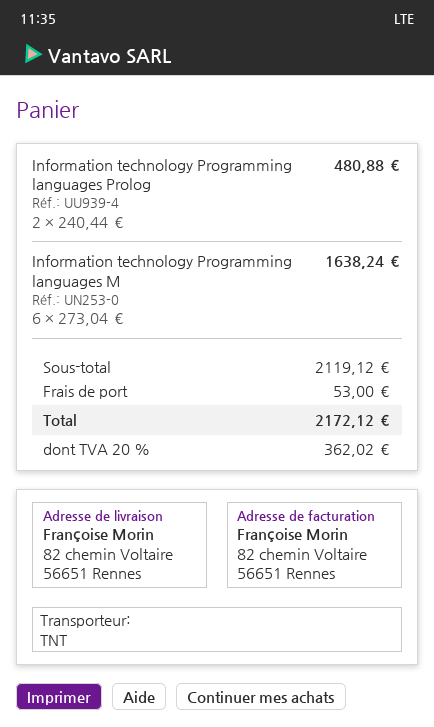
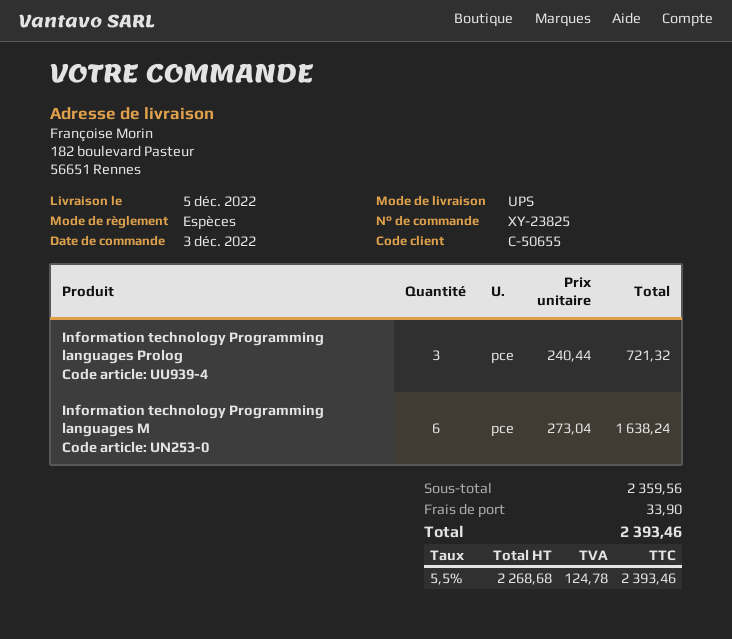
shipping method: TNT -> UPS
ship to: 82 chemin Voltaire, 56651 Rennes -> 182 boulevard Pasteur, 56651 Rennes
Information technology Programming languages Prolog: 2 x 240.44 = 480.88 -> 3 x 240.44 = 721.32
subtotal: 2119.12 -> 2359.56
shipping: 53.00 -> 33.90
tax: 20% = 362.02 -> 5.5% = 124.78
total: 2172.12 -> 2393.46

